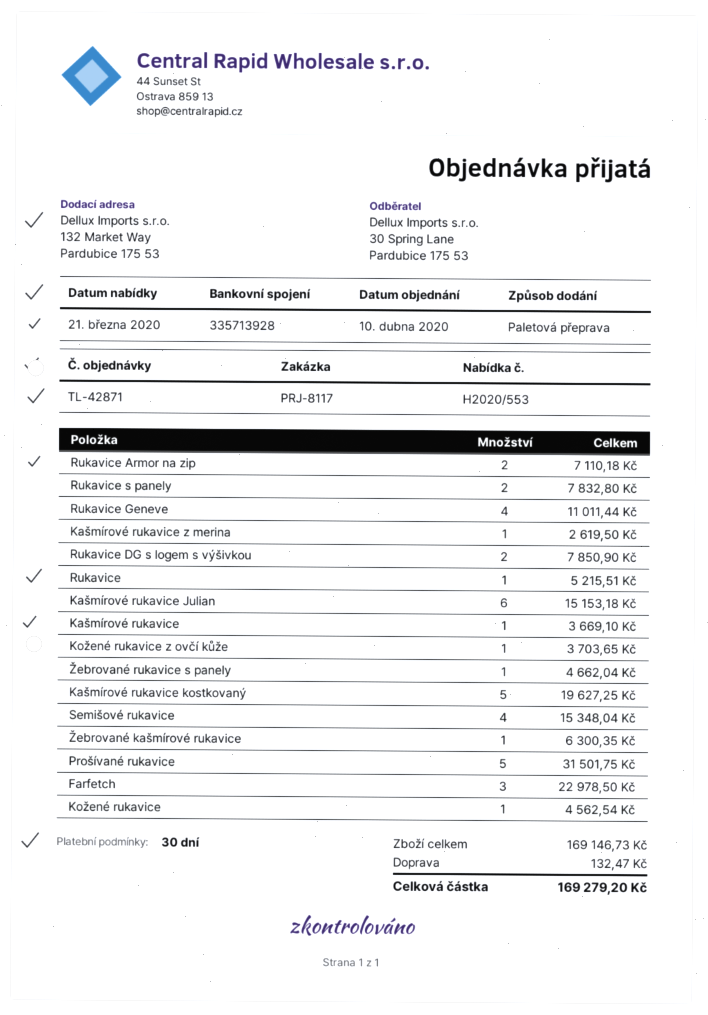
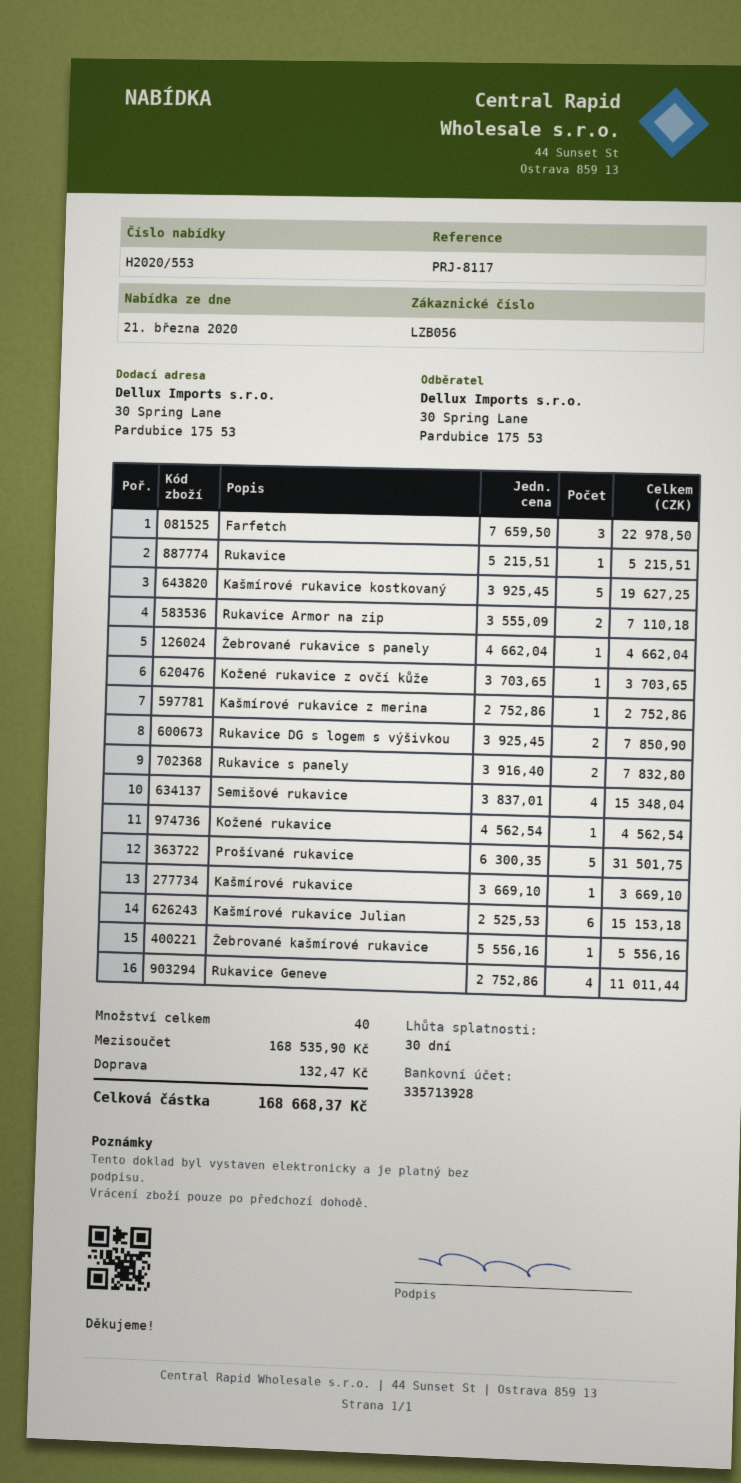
ship to: 132 Market Way, Pardubice 175 53 -> 30 Spring Lane, Pardubice 175 53
Kašmírové rukavice z merina: 1 for 2619.50 -> 1 for 2752.86
Žebrované kašmírové rukavice: 1 for 6300.35 -> 1 for 5556.16
subtotal: 169146.73 -> 168535.90
total: 169279.20 -> 168668.37

